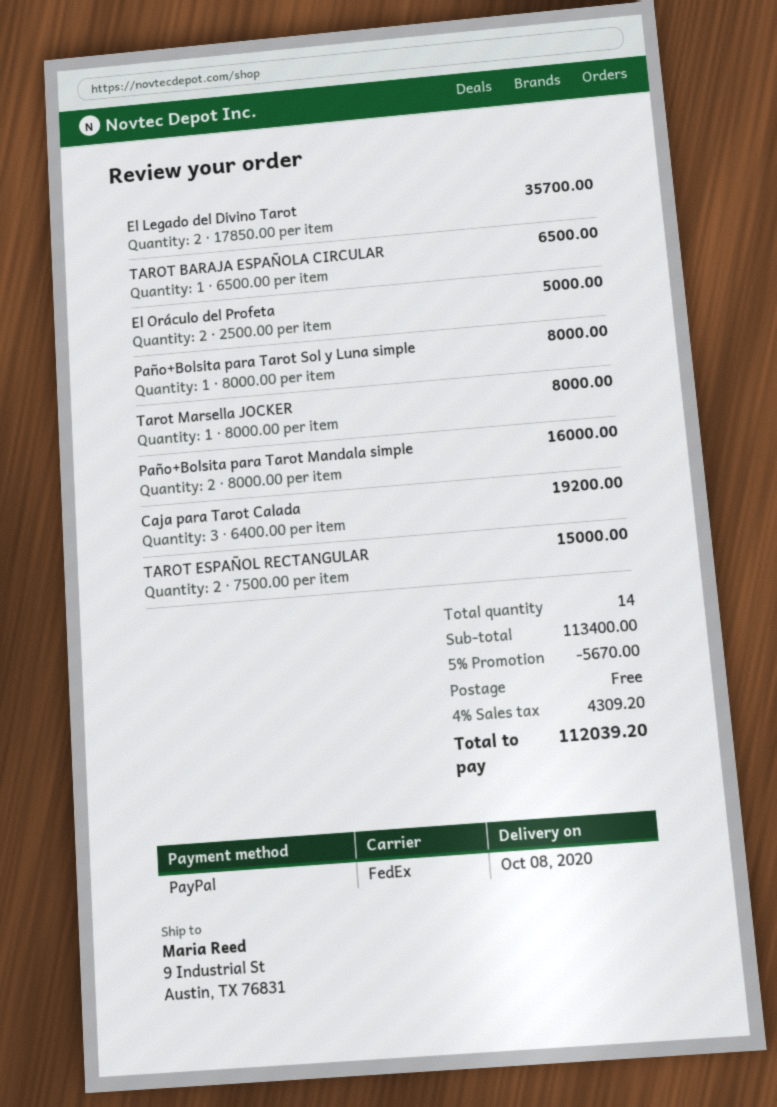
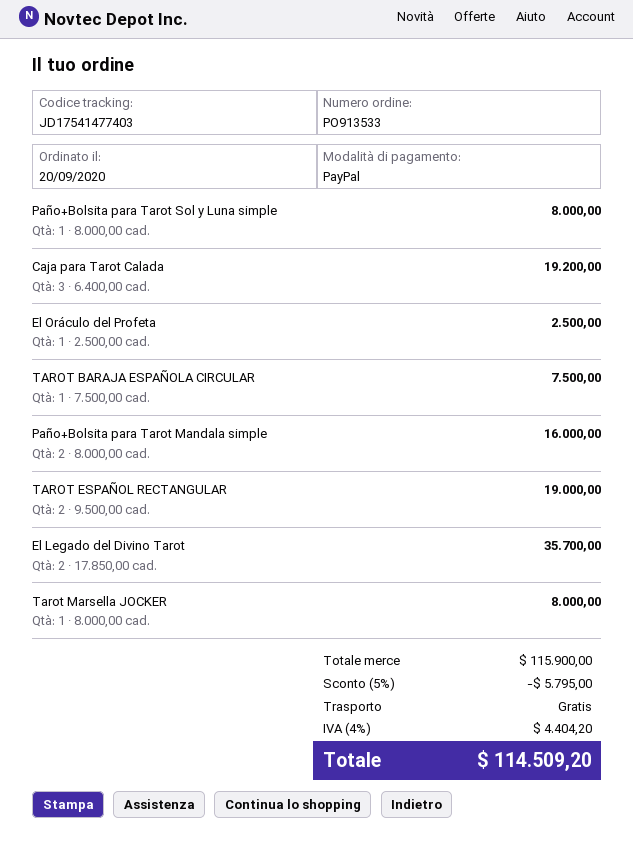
TAROT BARAJA ESPAÑOLA CIRCULAR: 1 x 6500.00 = 6500.00 -> 1 x 7500.00 = 7500.00
El Oráculo del Profeta: 2 x 2500.00 = 5000.00 -> 1 x 2500.00 = 2500.00
TAROT ESPAÑOL RECTANGULAR: 2 x 7500.00 = 15000.00 -> 2 x 9500.00 = 19000.00
subtotal: 113400.00 -> 115900.00
discount: 5% = 5670.00 -> 5% = 5795.00
tax: 4% = 4309.20 -> 4% = 4404.20
total: 112039.20 -> 114509.20

